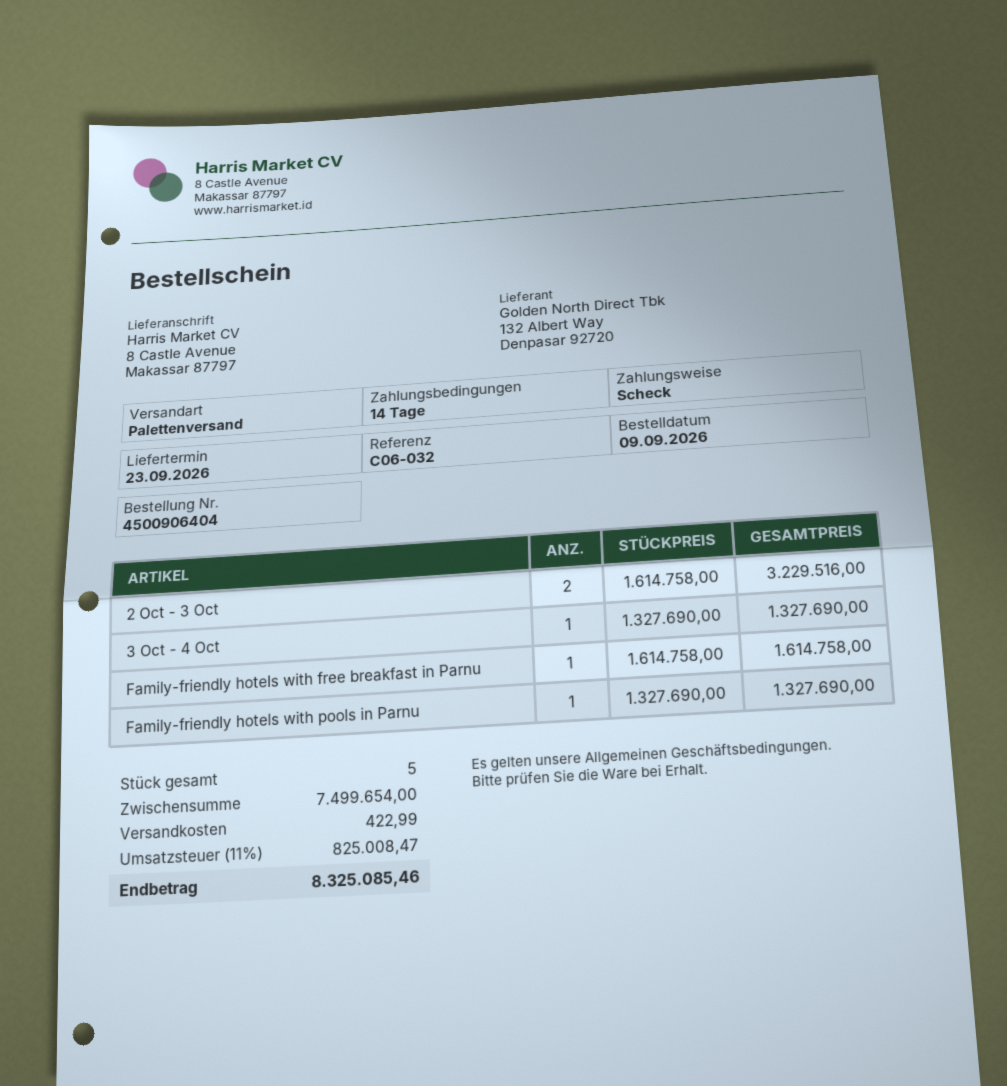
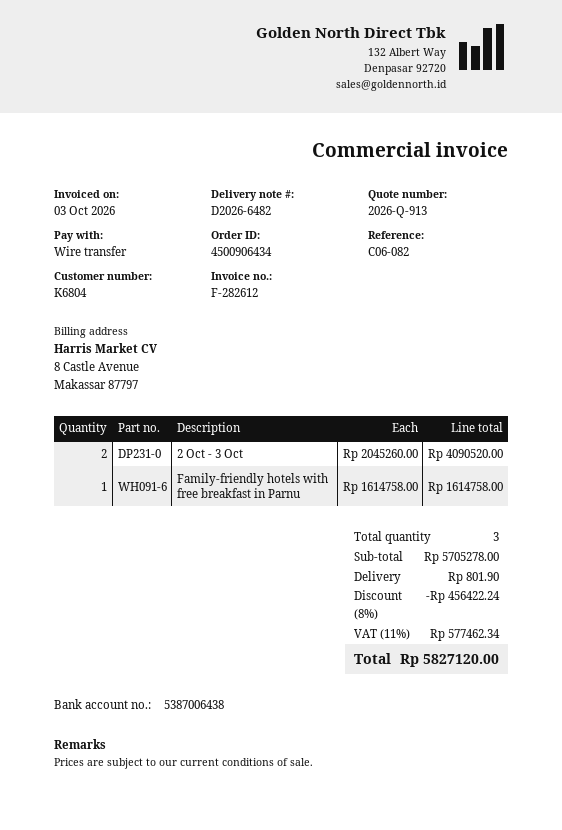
order number: 4500906404 -> 4500906434
reference: C06-032 -> C06-082
payment method: cheque -> bank transfer
2 Oct - 3 Oct: 2 x 1614758.00 = 3229516.00 -> 2 x 2045260.00 = 4090520.00
3 Oct - 4 Oct: 1 x 1327690.00 = 1327690.00 -> none
Family-friendly hotels with pools in Parnu: 1 x 1327690.00 = 1327690.00 -> none
total quantity: 5 -> 3
subtotal: 7499654.00 -> 5705278.00
discount: none -> 8% = 456422.24
shipping: 422.99 -> 801.90
tax: 11% = 825008.47 -> 11% = 577462.34
total: 8325085.46 -> 5827120.00

